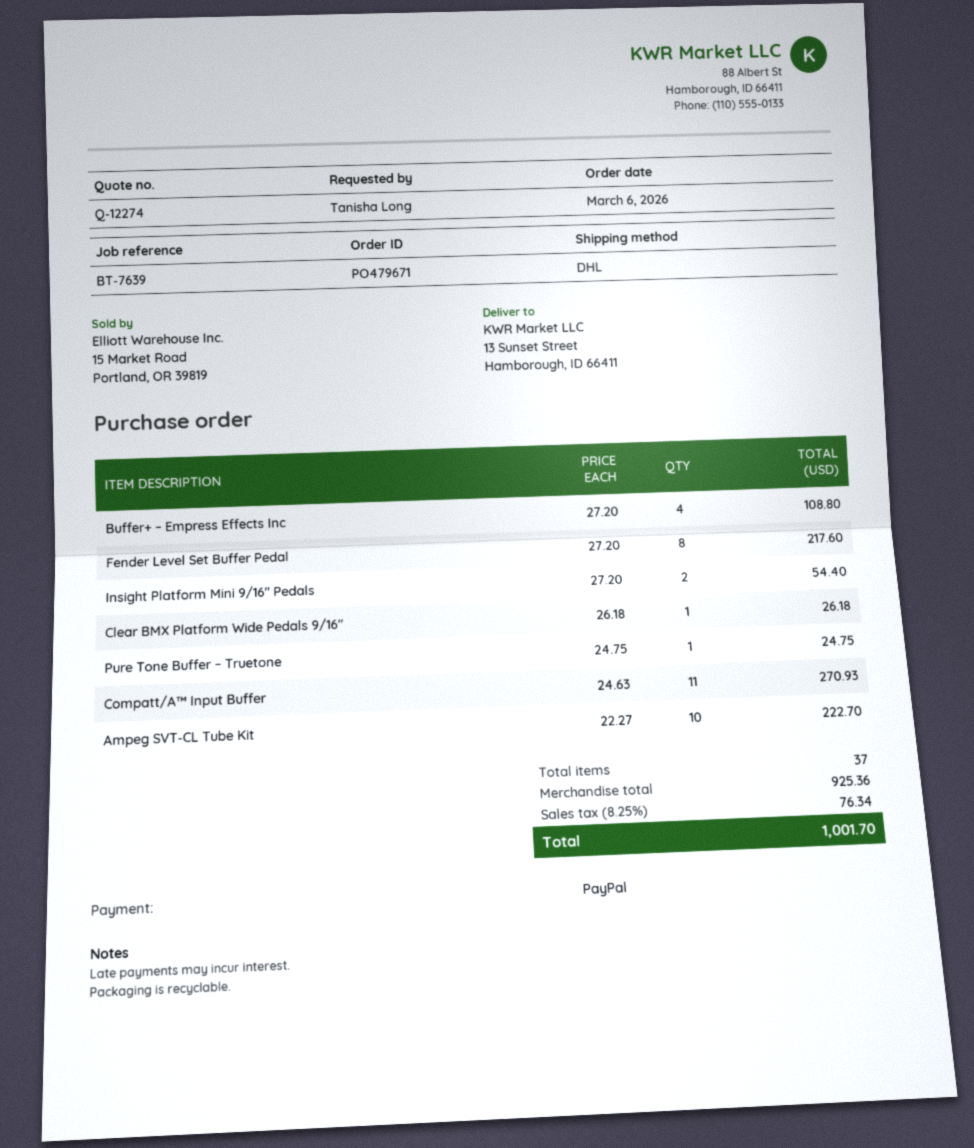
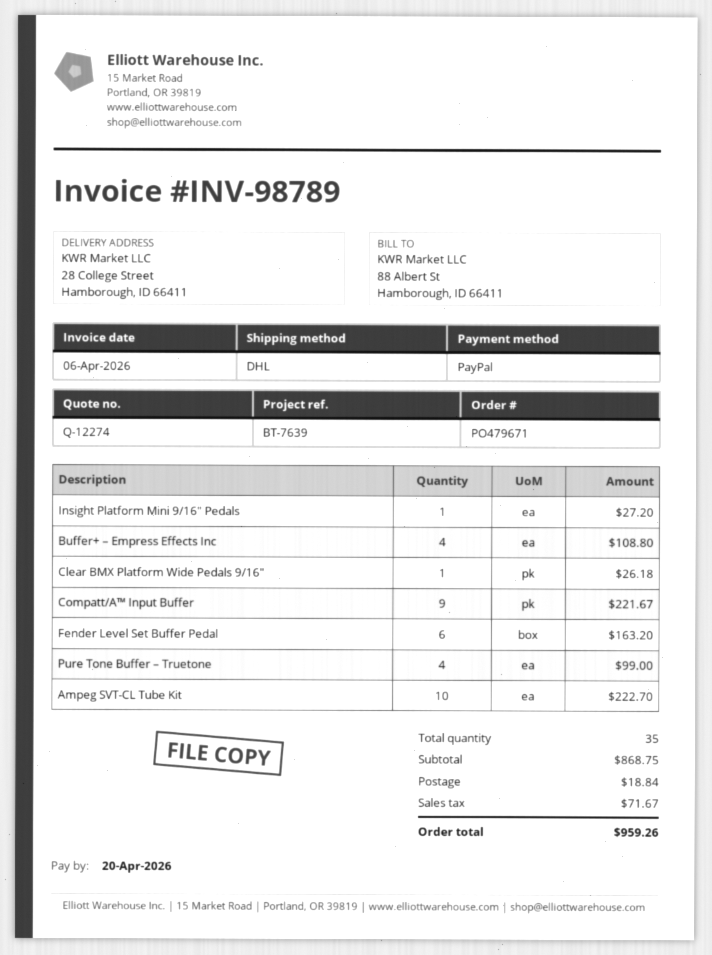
ship to: 13 Sunset Street, Hamborough, ID 66411 -> 28 College Street, Hamborough, ID 66411
Fender Level Set Buffer Pedal: 8 for 217.60 -> 6 for 163.20
Insight Platform Mini 9/16" Pedals: 2 for 54.40 -> 1 for 27.20
Pure Tone Buffer – Truetone: 1 for 24.75 -> 4 for 99.00
Compatt/A™ Input Buffer: 11 for 270.93 -> 9 for 221.67
total quantity: 37 -> 35
subtotal: 925.36 -> 868.75
shipping: none -> 18.84
tax: 76.34 -> 71.67
total: 1001.70 -> 959.26

